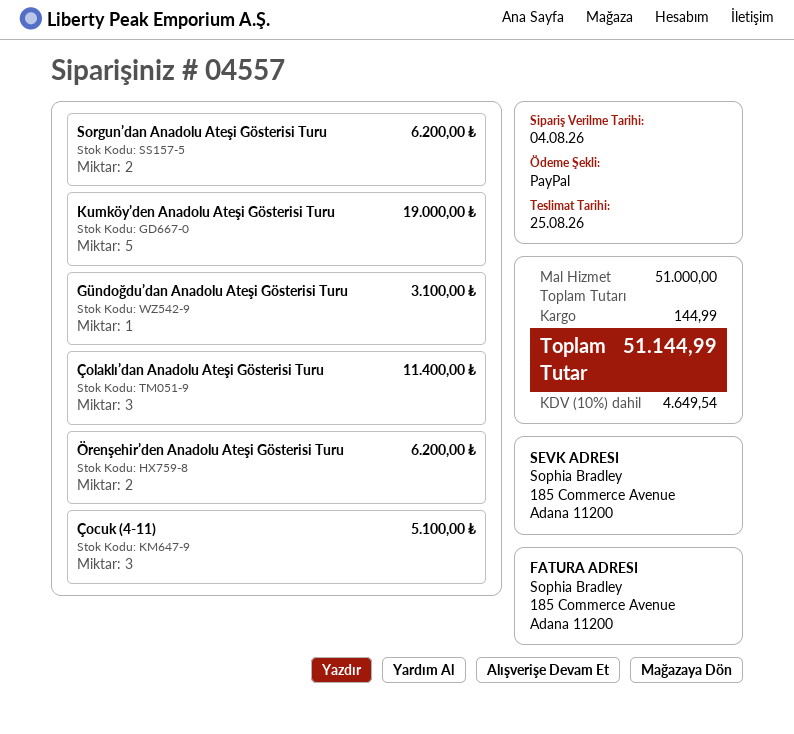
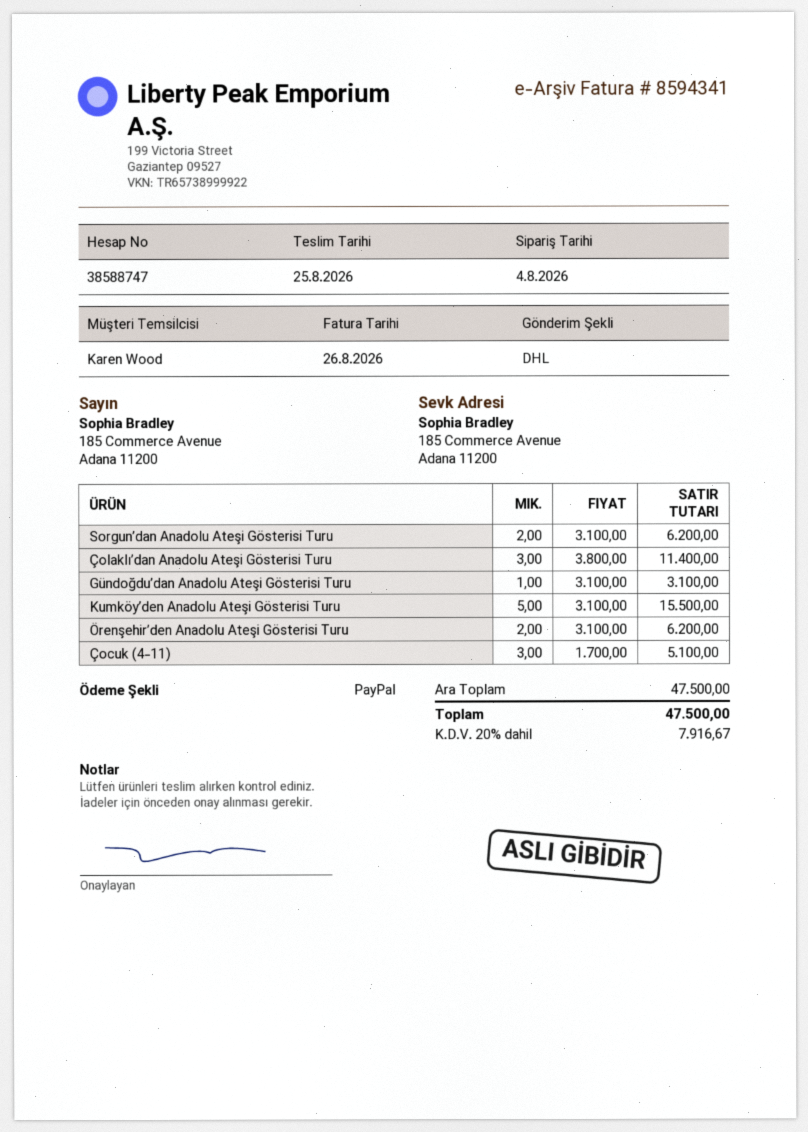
Kumköy’den Anadolu Ateşi Gösterisi Turu: 5 for 19000.00 -> 5 for 15500.00
subtotal: 51000.00 -> 47500.00
shipping: 144.99 -> none
tax: 10% = 4649.54 -> 20% = 7916.67
total: 51144.99 -> 47500.00

